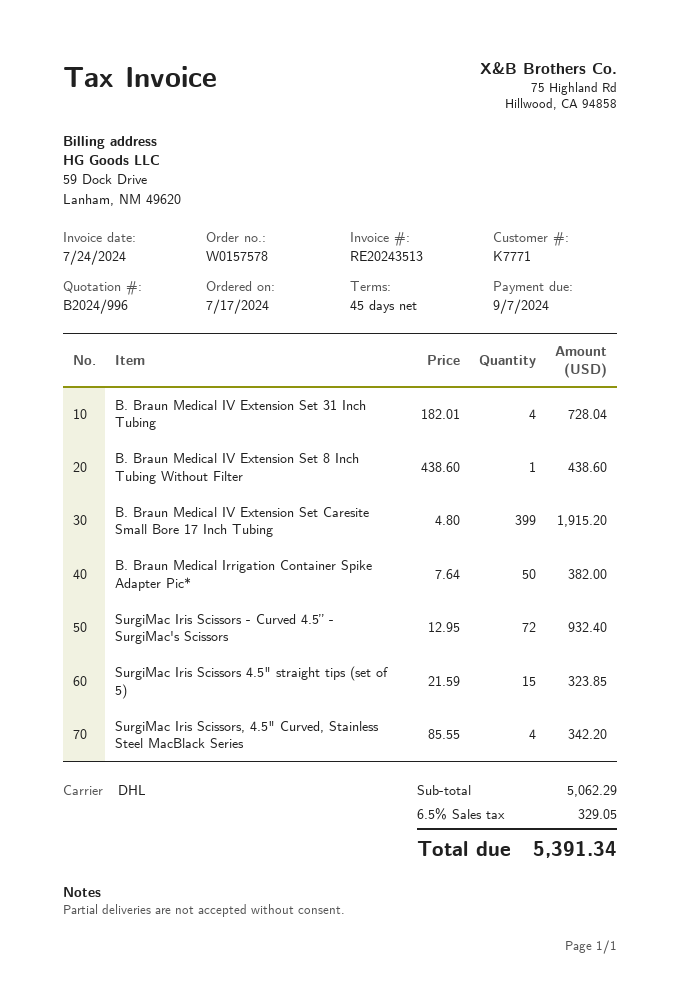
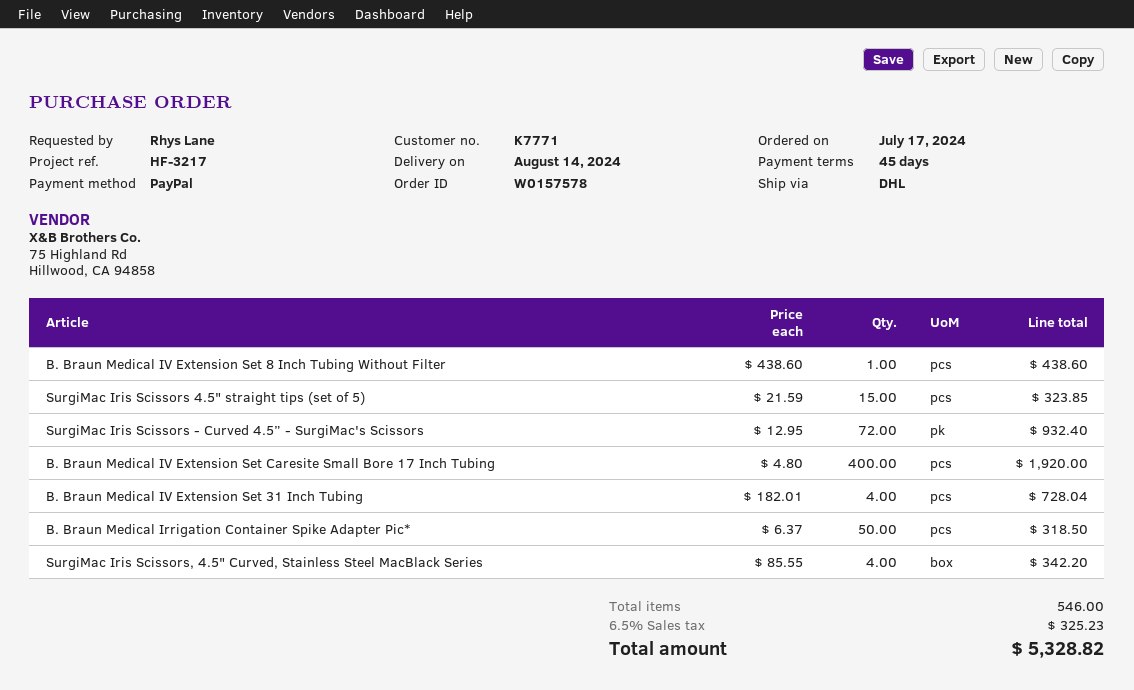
B. Braun Medical IV Extension Set Caresite Small Bore 17 Inch Tubing: 399 x 4.80 = 1915.20 -> 400 x 4.80 = 1920.00
B. Braun Medical Irrigation Container Spike Adapter Pic*: 50 x 7.64 = 382.00 -> 50 x 6.37 = 318.50
tax: 6.5% = 329.05 -> 6.5% = 325.23
total: 5391.34 -> 5328.82

